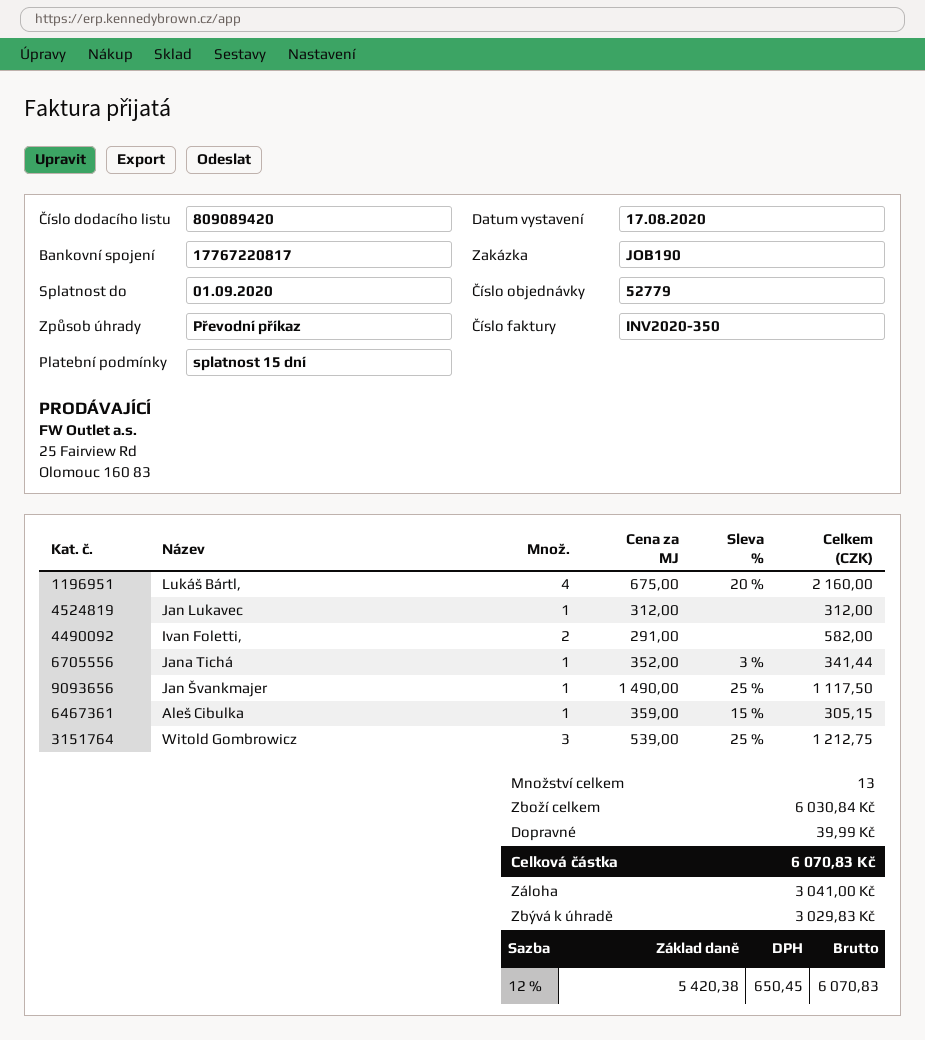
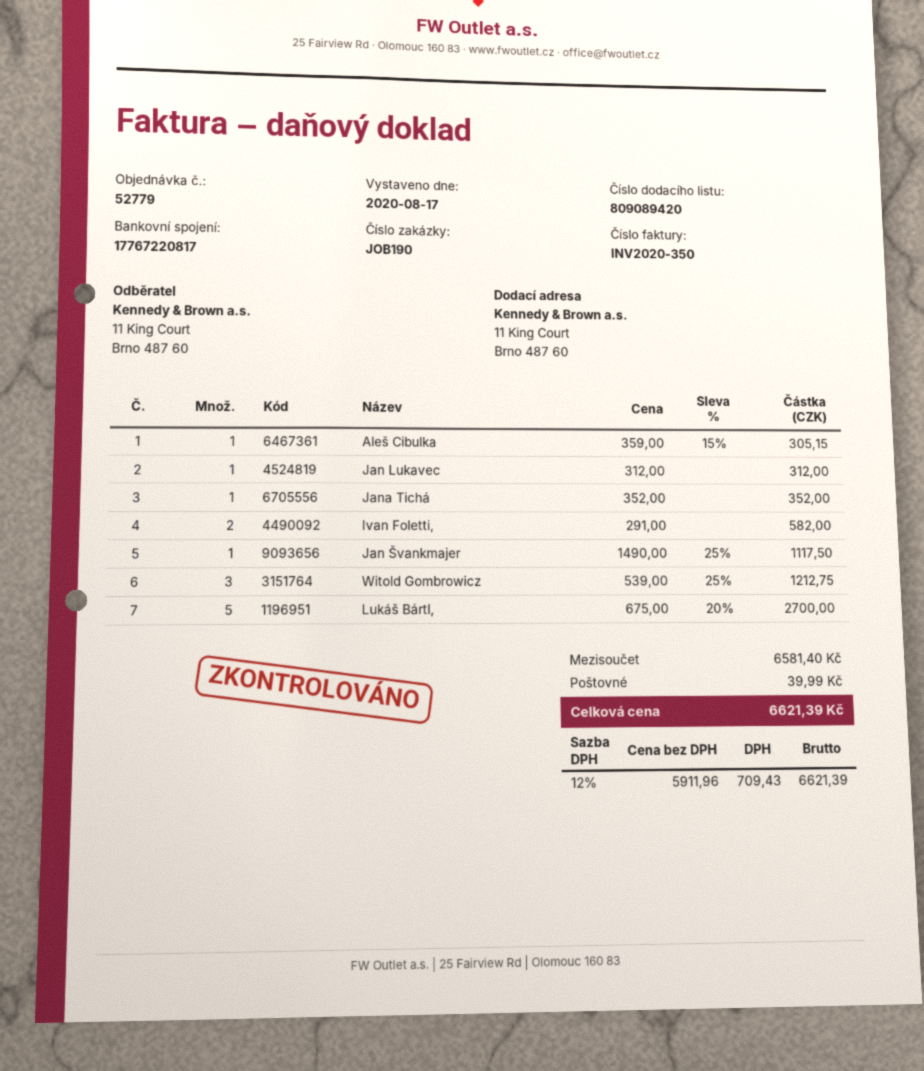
Lukáš Bártl,: 4 x 675.00 - 20% = 2160.00 -> 5 x 675.00 - 20% = 2700.00
Jana Tichá: 1 x 352.00 - 3% = 341.44 -> 1 x 352.00 = 352.00
subtotal: 6030.84 -> 6581.40
net: 5420.38 -> 5911.96
tax: 12% = 650.45 -> 12% = 709.43
total: 6070.83 -> 6621.39

